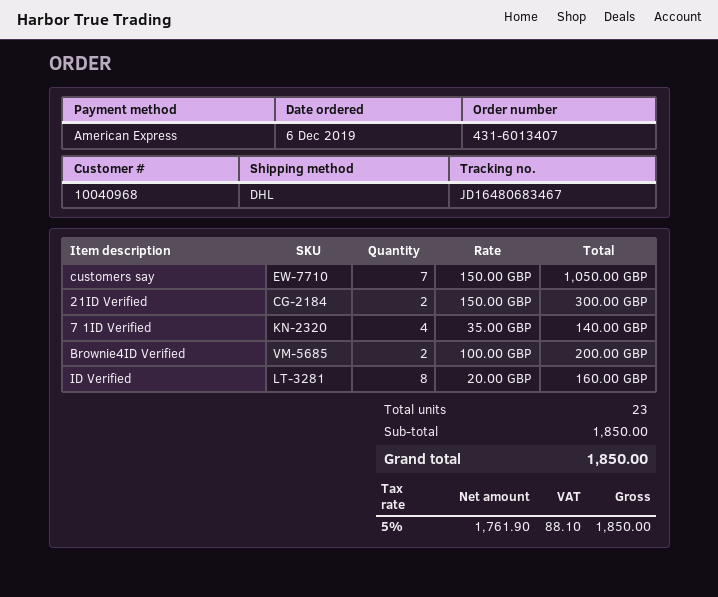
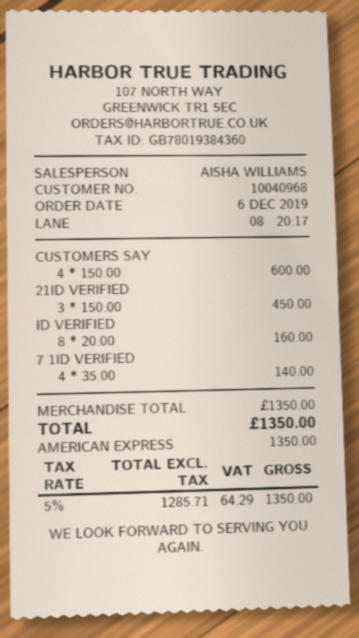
customers say: 7 x 150.00 = 1050.00 -> 4 x 150.00 = 600.00
21ID Verified: 2 x 150.00 = 300.00 -> 3 x 150.00 = 450.00
Brownie4ID Verified: 2 x 100.00 = 200.00 -> none
subtotal: 1850.00 -> 1350.00
net: 1761.90 -> 1285.71
tax: 5% = 88.10 -> 5% = 64.29
total: 1850.00 -> 1350.00

